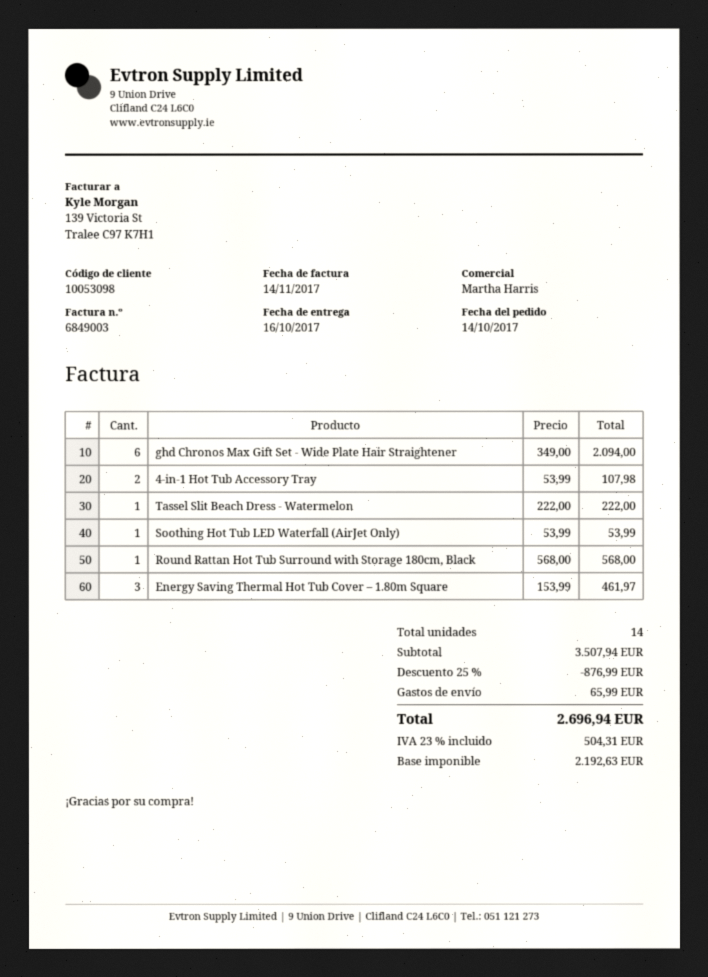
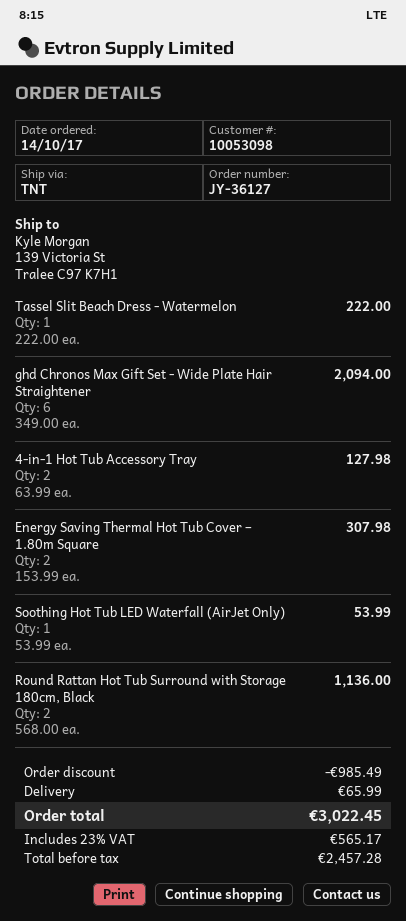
4-in-1 Hot Tub Accessory Tray: 2 x 53.99 = 107.98 -> 2 x 63.99 = 127.98
Round Rattan Hot Tub Surround with Storage 180cm, Black: 1 x 568.00 = 568.00 -> 2 x 568.00 = 1136.00
Energy Saving Thermal Hot Tub Cover – 1.80m Square: 3 x 153.99 = 461.97 -> 2 x 153.99 = 307.98
discount: 876.99 -> 985.49
net: 2192.63 -> 2457.28
tax: 23% = 504.31 -> 23% = 565.17
total: 2696.94 -> 3022.45

